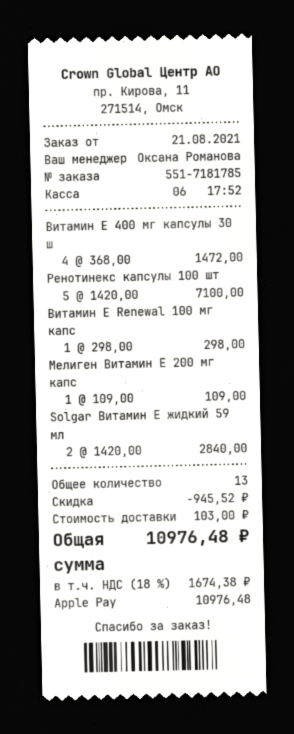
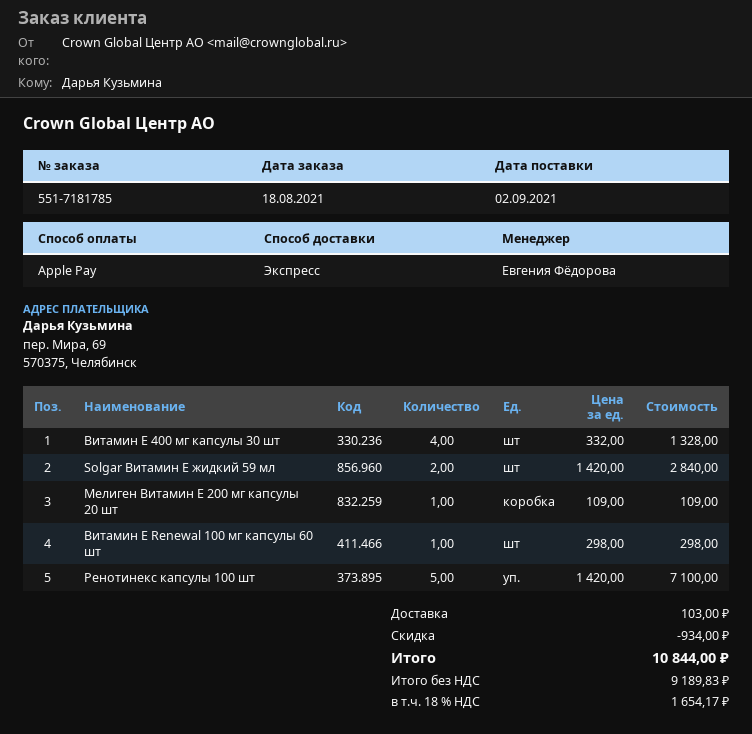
order date: 2021-08-21 -> 2021-08-18
sales rep: Оксана Романова -> Евгения Фёдорова
Витамин Е 400 мг капсулы 30 ш: 4 x 368.00 = 1472.00 -> 4 x 332.00 = 1328.00
discount: 945.52 -> 934.00
tax: 18% = 1674.38 -> 18% = 1654.17
total: 10976.48 -> 10844.00

